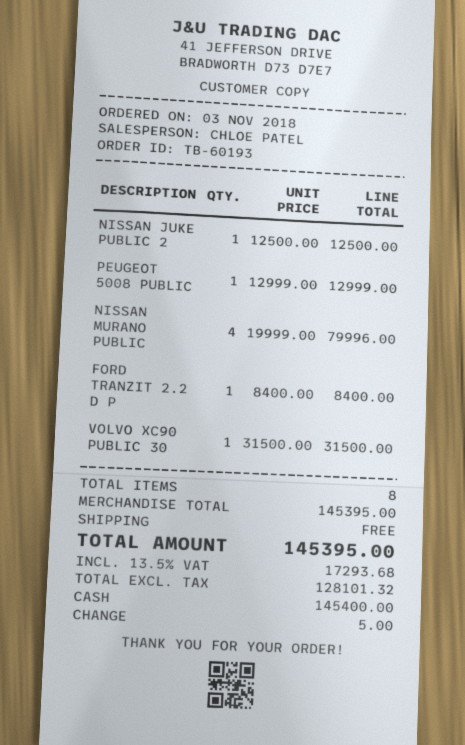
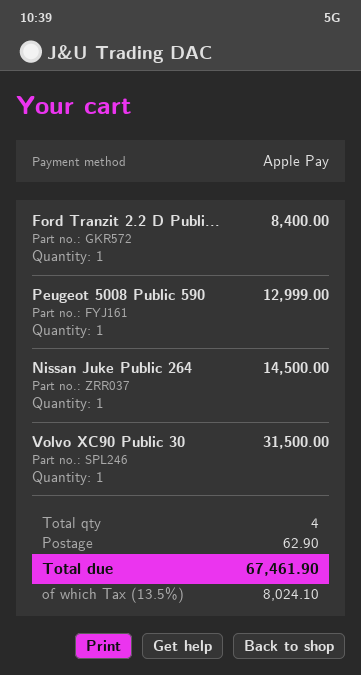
payment method: cash -> Apple Pay
NISSAN JUKE PUBLIC 2: 1 for 12500.00 -> 1 for 14500.00
NISSAN MURANO PUBLIC: 4 for 79996.00 -> none
total quantity: 8 -> 4
shipping: 0.00 -> 62.90
tax: 13.5% = 17293.68 -> 13.5% = 8024.10
total: 145395.00 -> 67461.90

